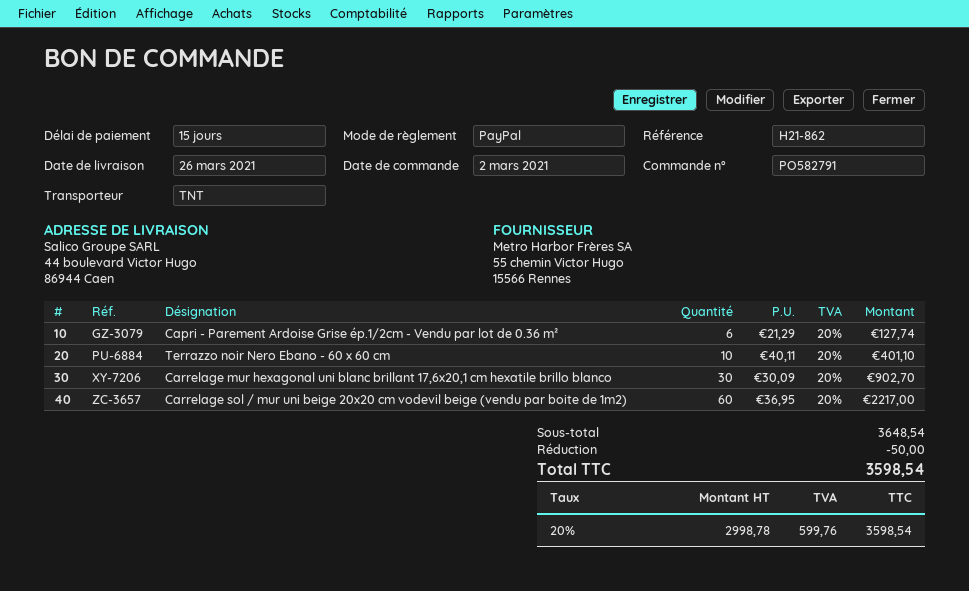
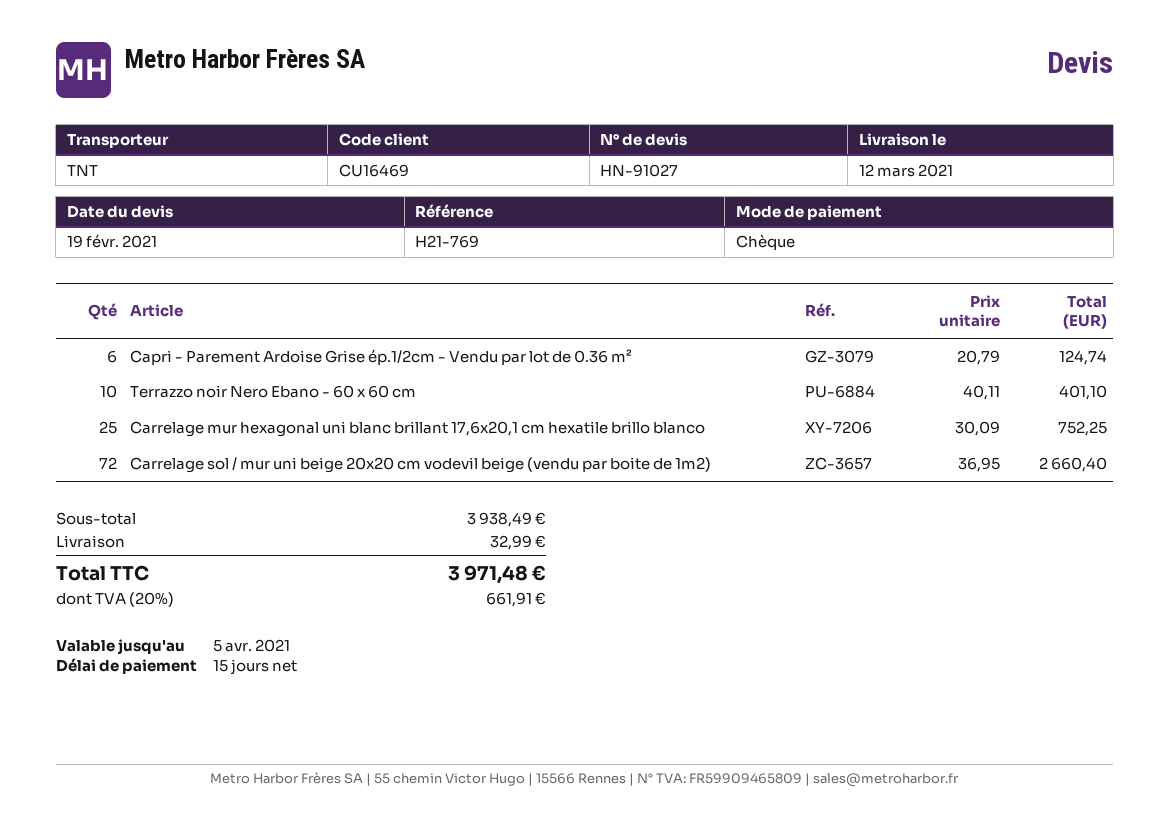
delivery date: 2021-03-26 -> 2021-03-12
reference: H21-862 -> H21-769
payment method: PayPal -> cheque
Capri - Parement Ardoise Grise ép.1/2cm - Vendu par lot de 0.36 m²: 6 x 21.29 = 127.74 -> 6 x 20.79 = 124.74
Carrelage mur hexagonal uni blanc brillant 17,6x20,1 cm hexatile brillo blanco: 30 x 30.09 = 902.70 -> 25 x 30.09 = 752.25
Carrelage sol / mur uni beige 20x20 cm vodevil beige (vendu par boite de 1m2): 60 x 36.95 = 2217.00 -> 72 x 36.95 = 2660.40
subtotal: 3648.54 -> 3938.49
discount: 50.00 -> none
shipping: none -> 32.99
tax: 20% = 599.76 -> 20% = 661.91
total: 3598.54 -> 3971.48

